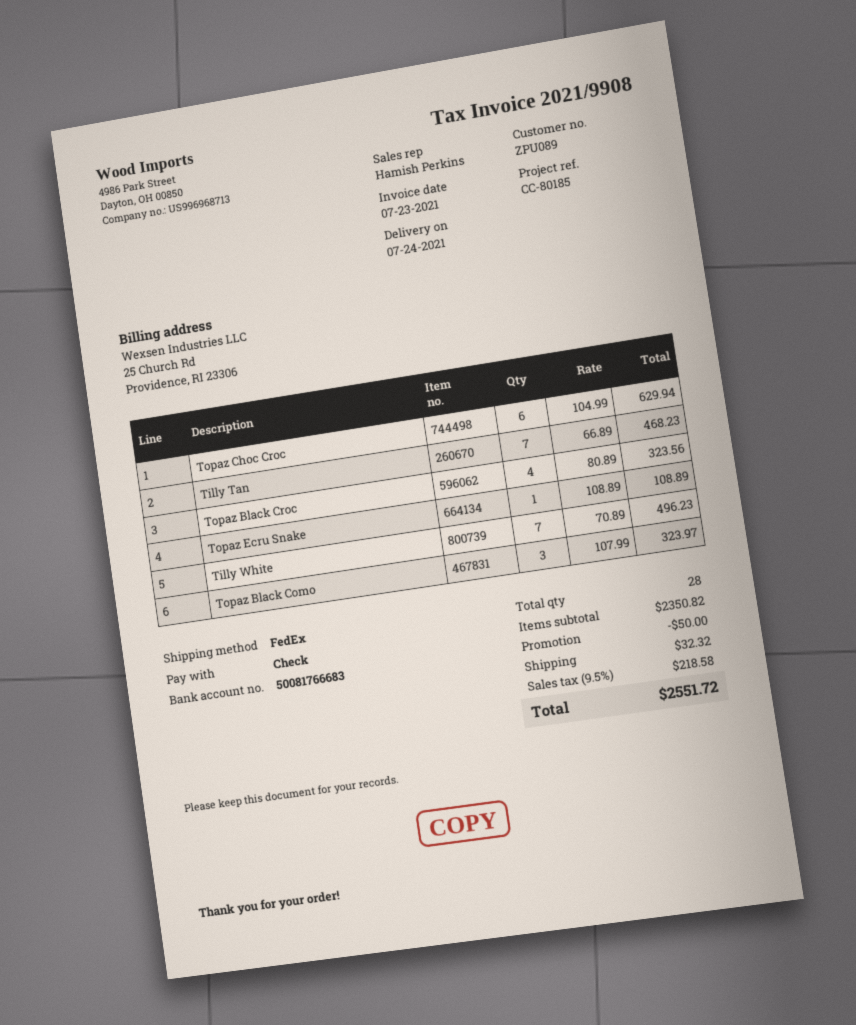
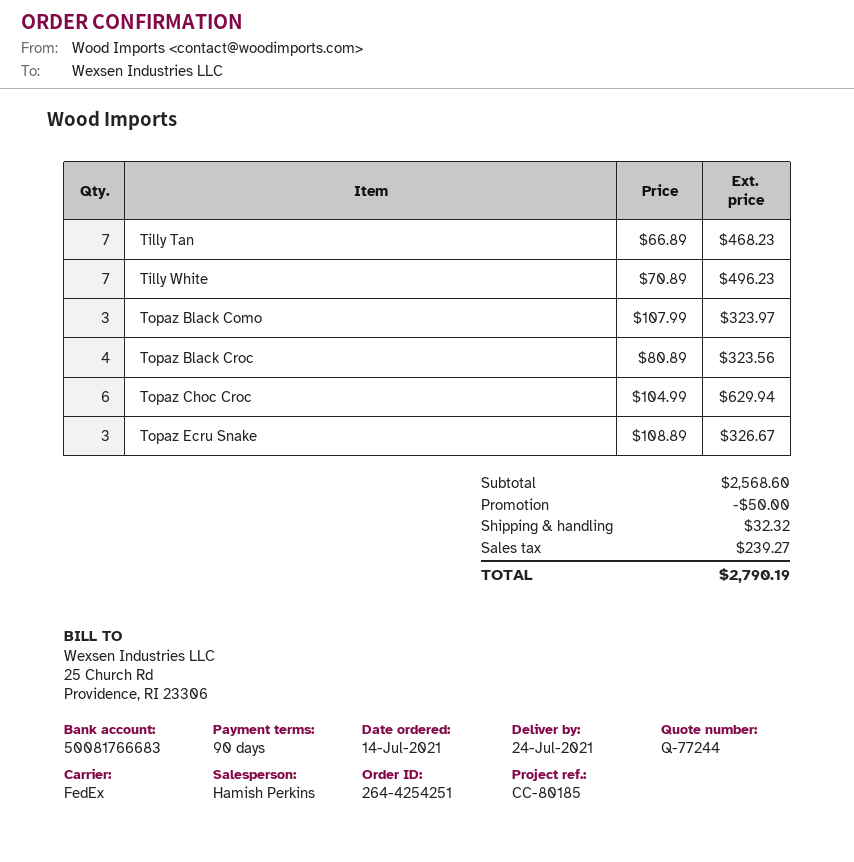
Topaz Ecru Snake: 1 x 108.89 = 108.89 -> 3 x 108.89 = 326.67
subtotal: 2350.82 -> 2568.60
tax: 218.58 -> 239.27
total: 2551.72 -> 2790.19

